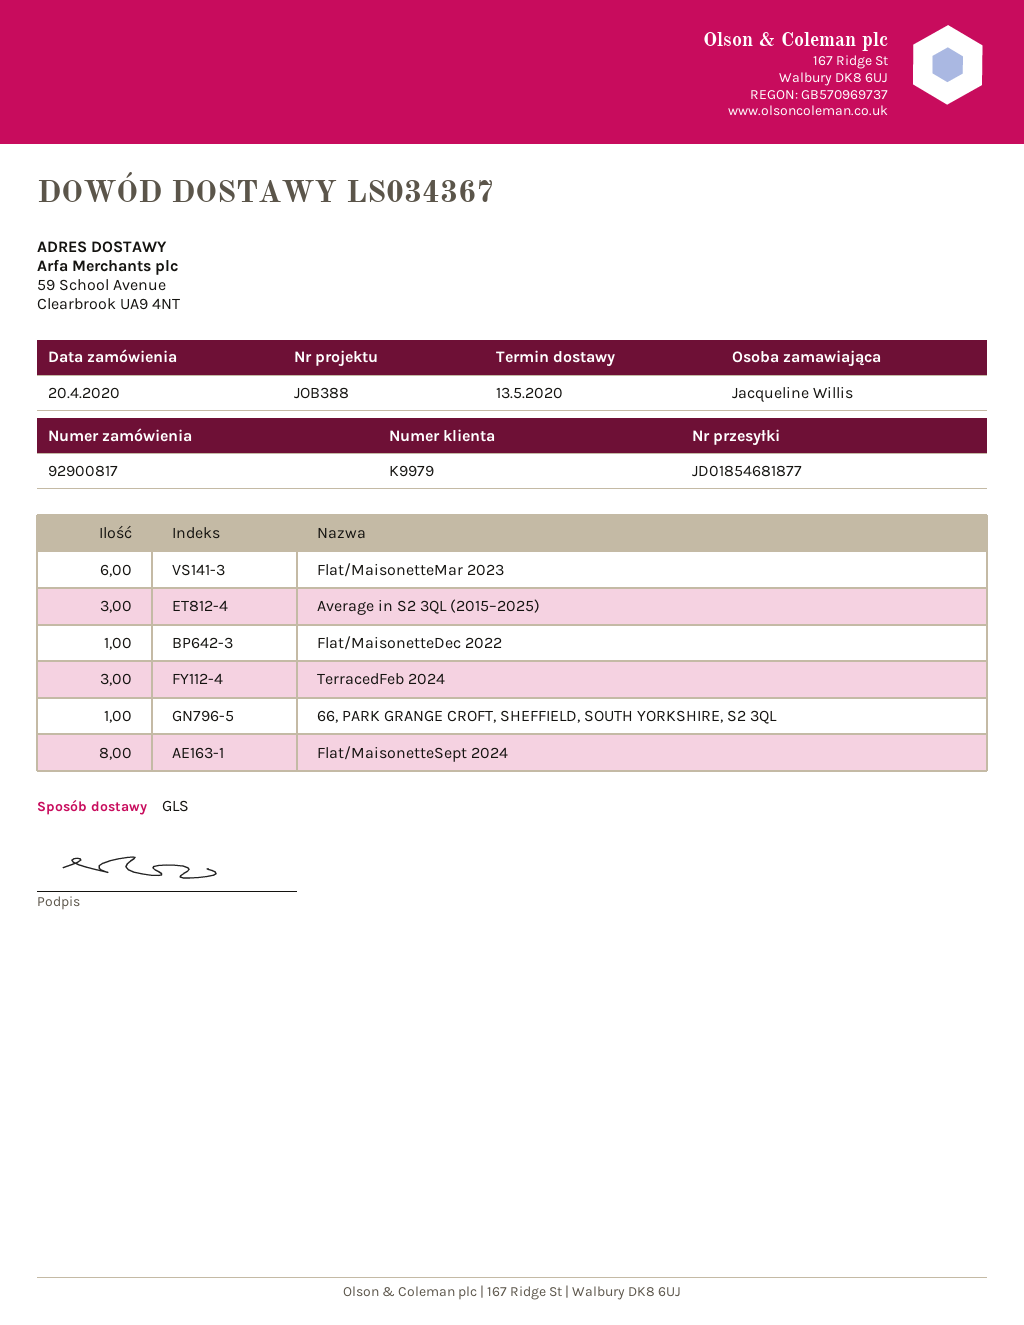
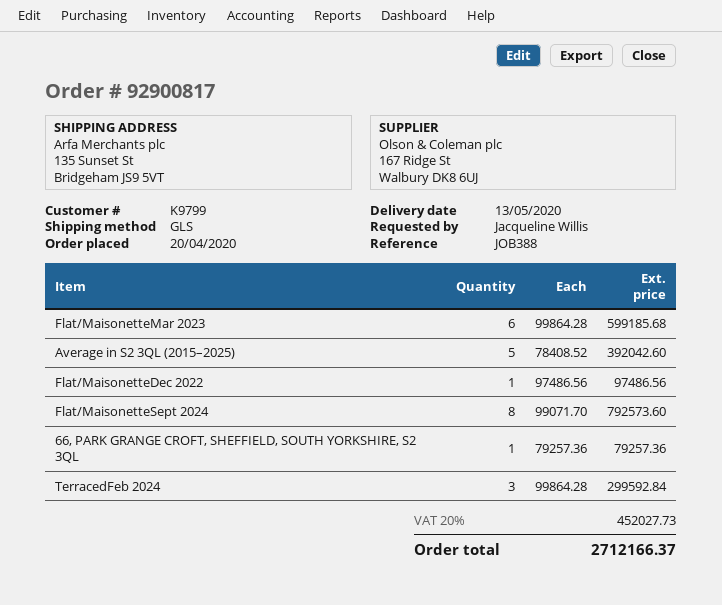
customer number: K9979 -> K9799
ship to: 59 School Avenue, Clearbrook UA9 4NT -> 135 Sunset St, Bridgeham JS9 5VT
Average in S2 3QL (2015–2025): 3 -> 5

